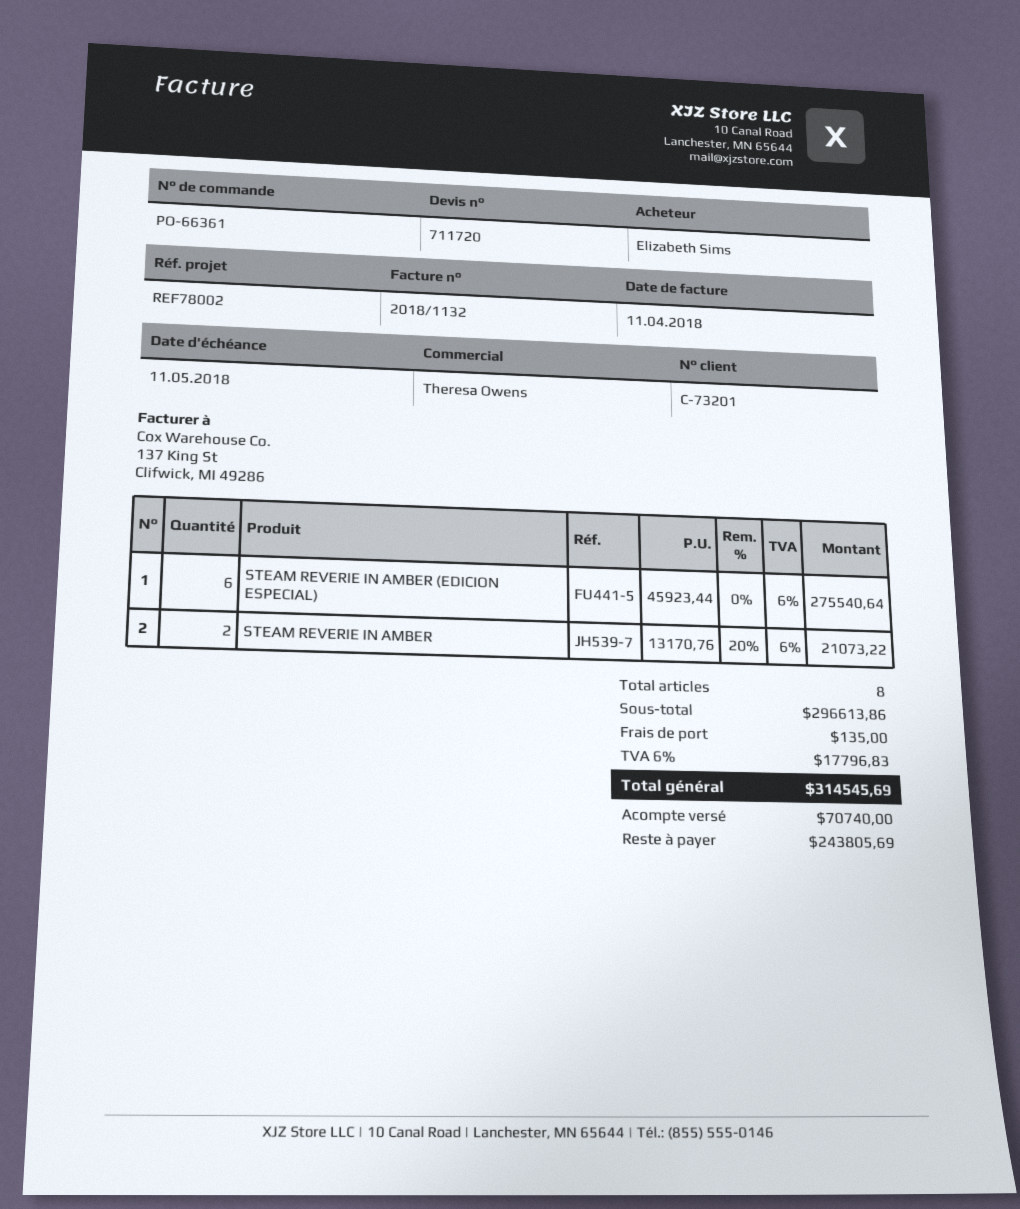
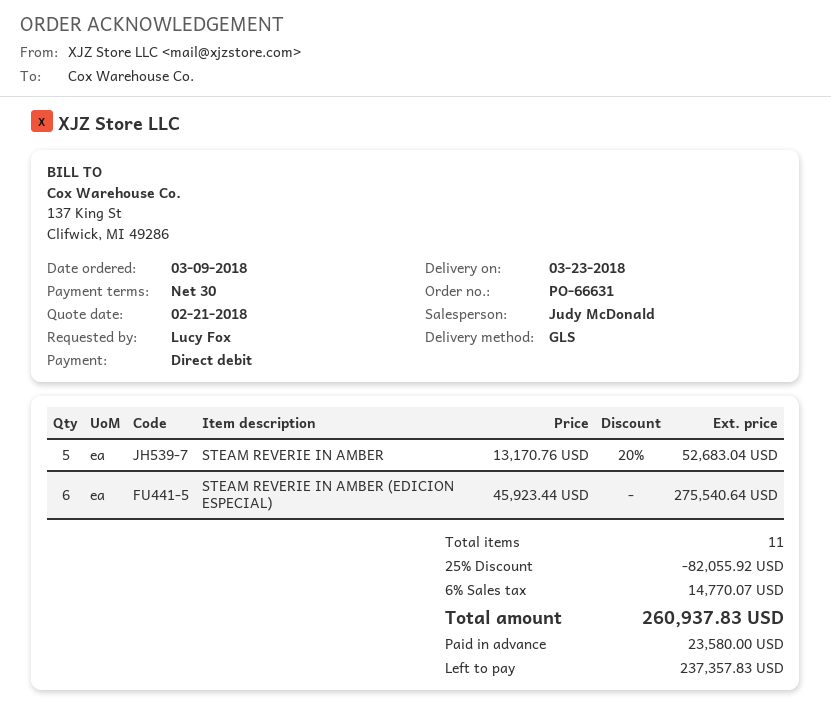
order number: PO-66361 -> PO-66631
ordered by: Elizabeth Sims -> Lucy Fox
sales rep: Theresa Owens -> Judy McDonald
STEAM REVERIE IN AMBER: 2 x 13170.76 - 20% = 21073.22 -> 5 x 13170.76 - 20% = 52683.04
total quantity: 8 -> 11
discount: none -> 25% = 82055.92
shipping: 135.00 -> none
tax: 6% = 17796.83 -> 6% = 14770.07
total: 314545.69 -> 260937.83
deposit: 70740.00 -> 23580.00
balance: 243805.69 -> 237357.83

